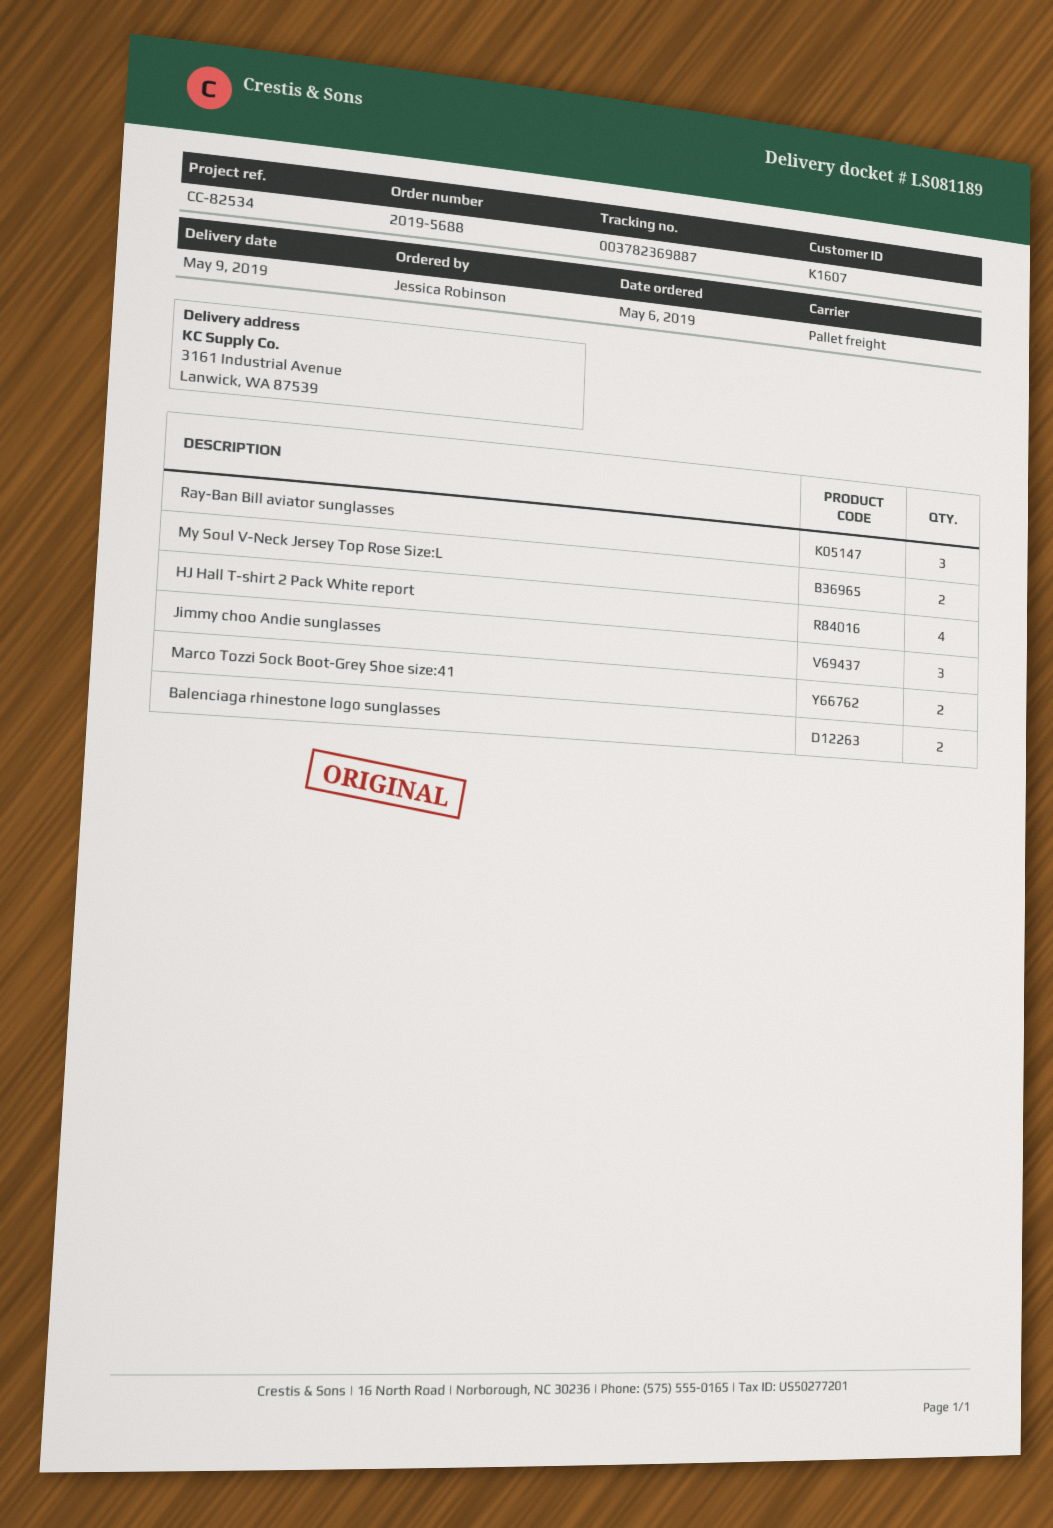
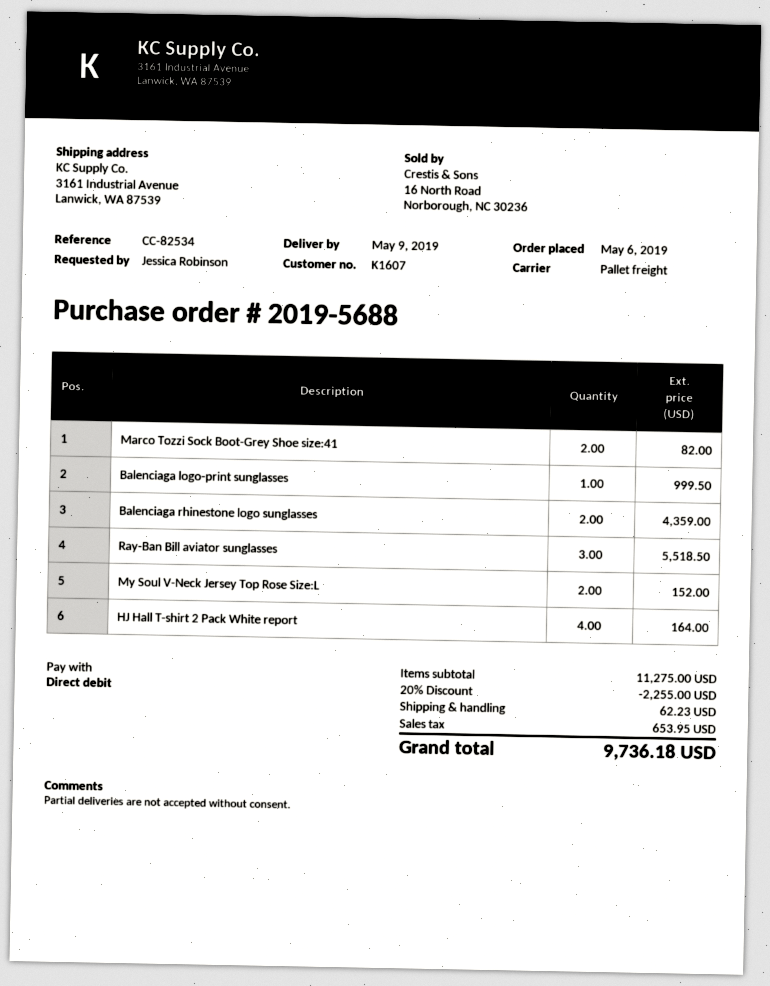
Jimmy choo Andie sunglasses: 3 -> none
Balenciaga logo-print sunglasses: none -> 1

